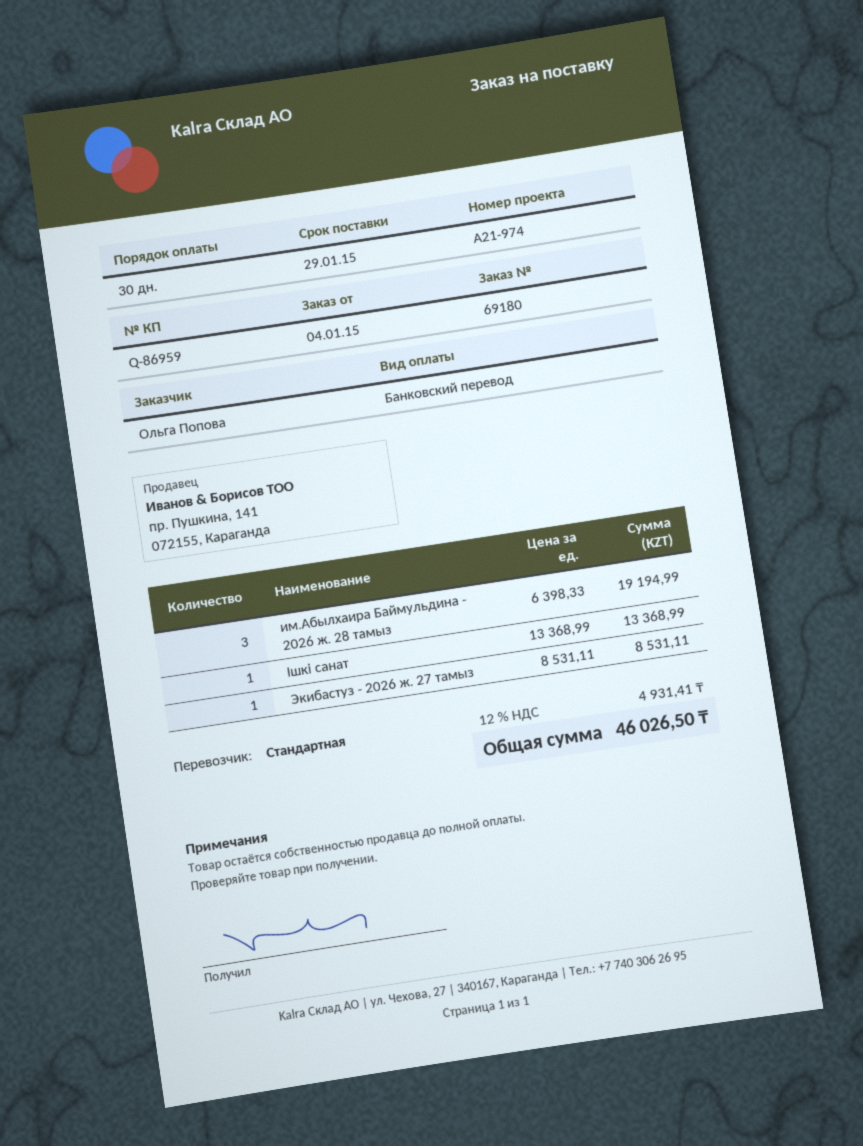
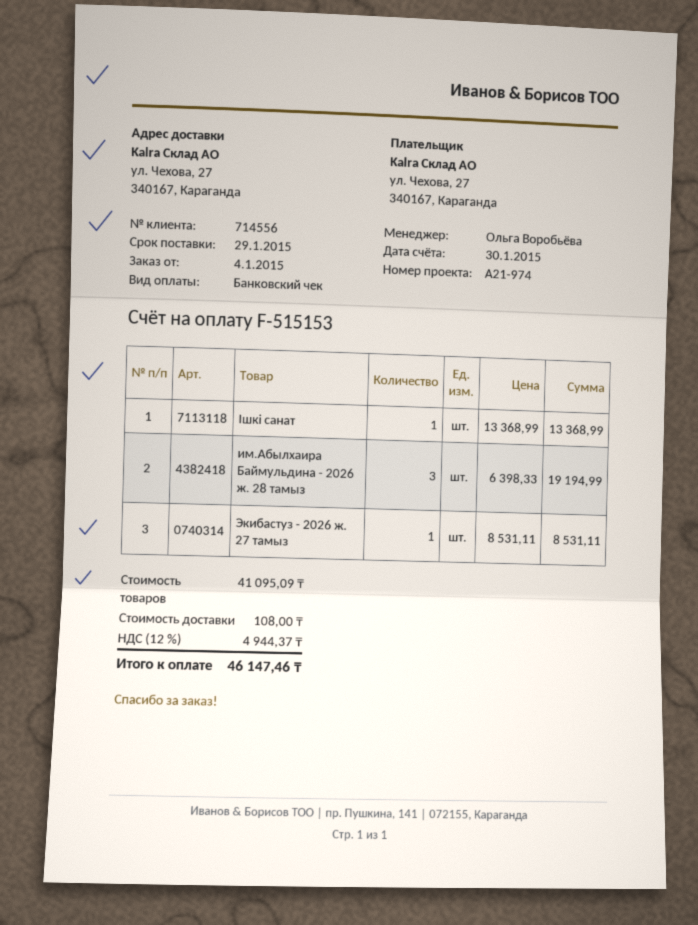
payment method: bank transfer -> cheque
shipping: none -> 108.00
tax: 12% = 4931.41 -> 12% = 4944.37
total: 46026.50 -> 46147.46

